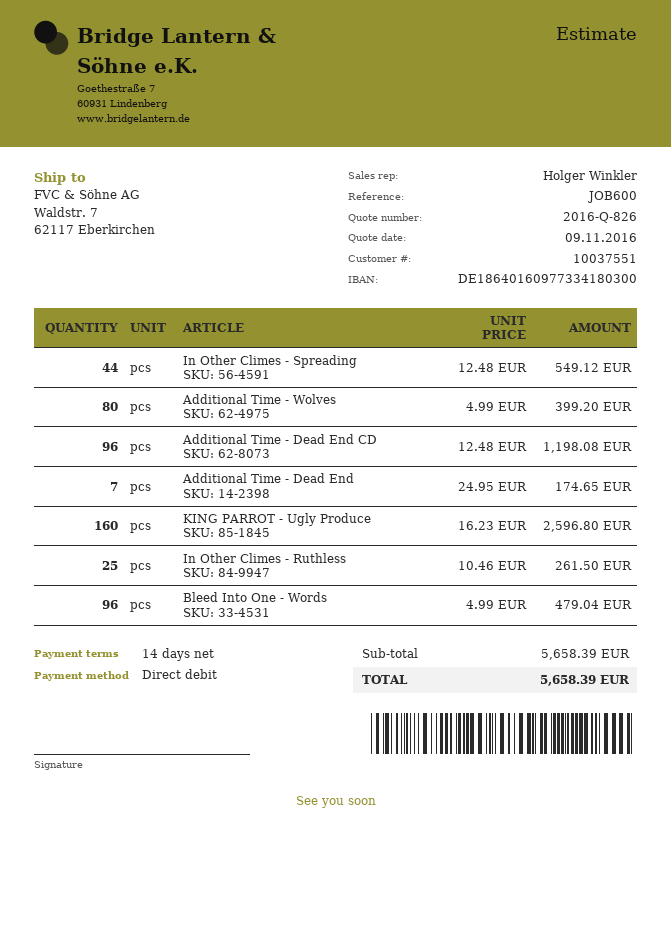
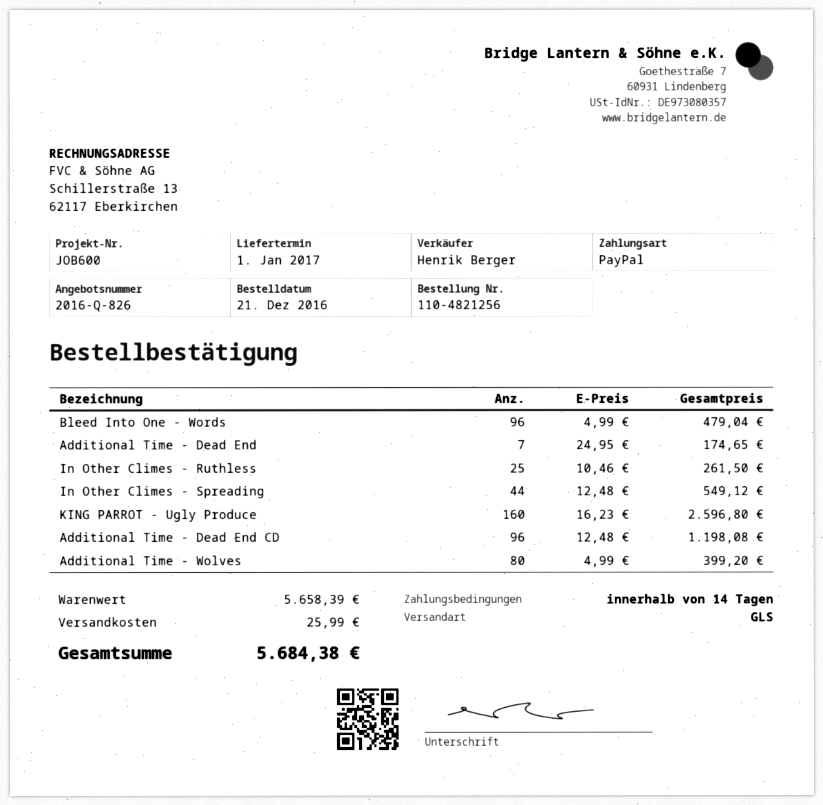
sales rep: Holger Winkler -> Henrik Berger
payment method: direct debit -> PayPal
shipping: none -> 25.99
total: 5658.39 -> 5684.38

